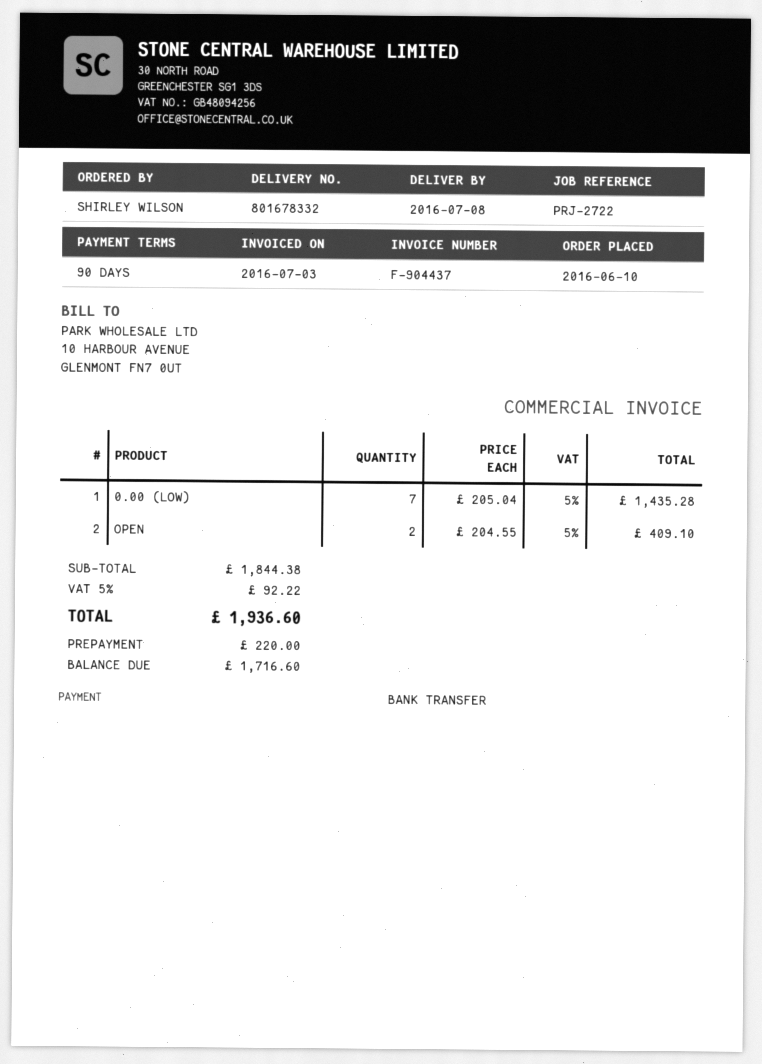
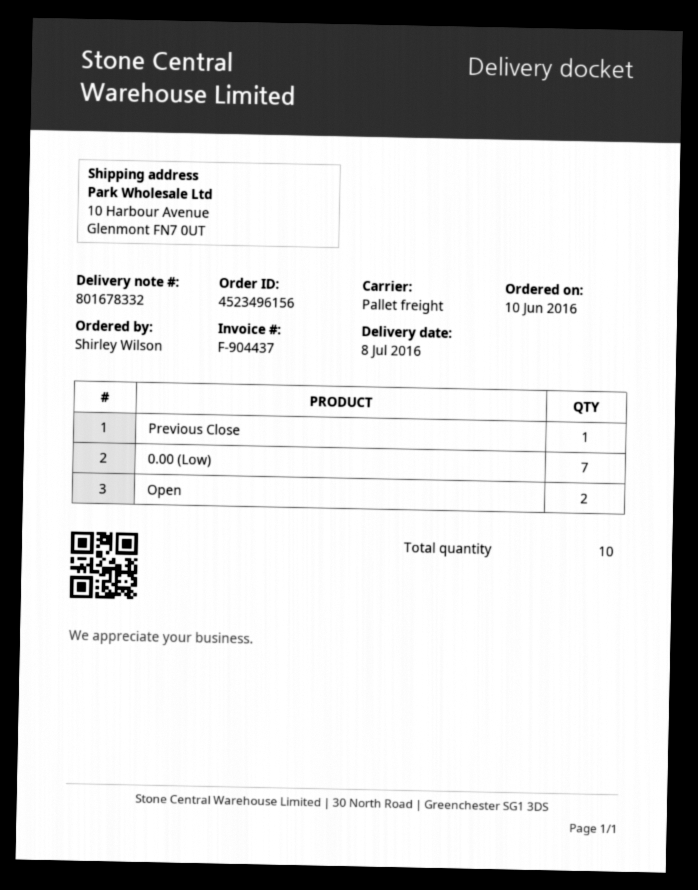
Previous Close: none -> 1

